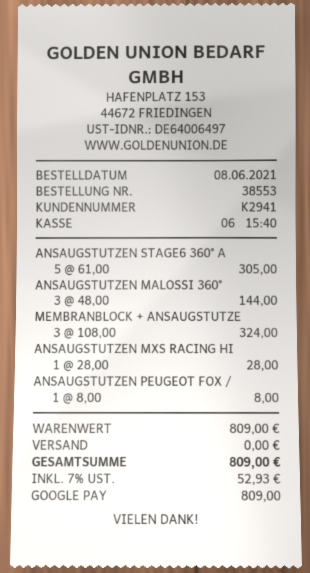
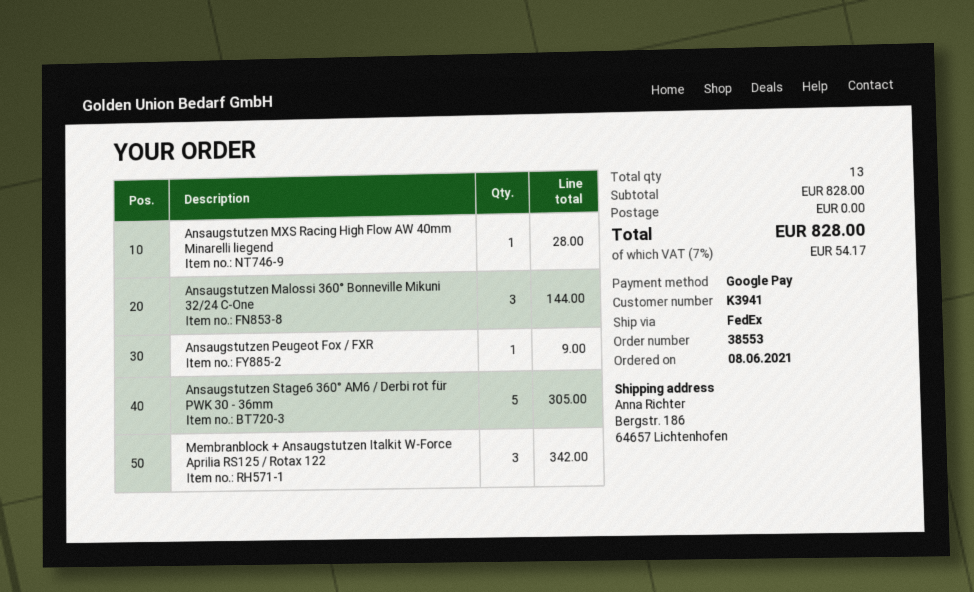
customer number: K2941 -> K3941
MEMBRANBLOCK + ANSAUGSTUTZE: 3 for 324.00 -> 3 for 342.00
ANSAUGSTUTZEN PEUGEOT FOX /: 1 for 8.00 -> 1 for 9.00
subtotal: 809.00 -> 828.00
tax: 7% = 52.93 -> 7% = 54.17
total: 809.00 -> 828.00

